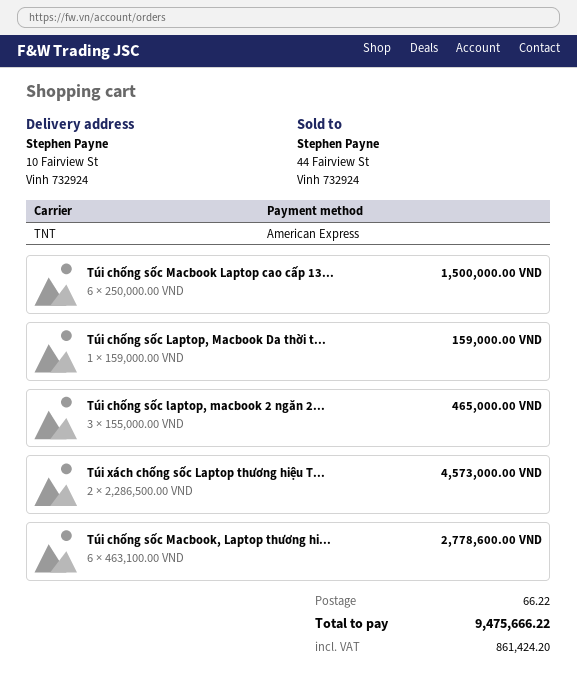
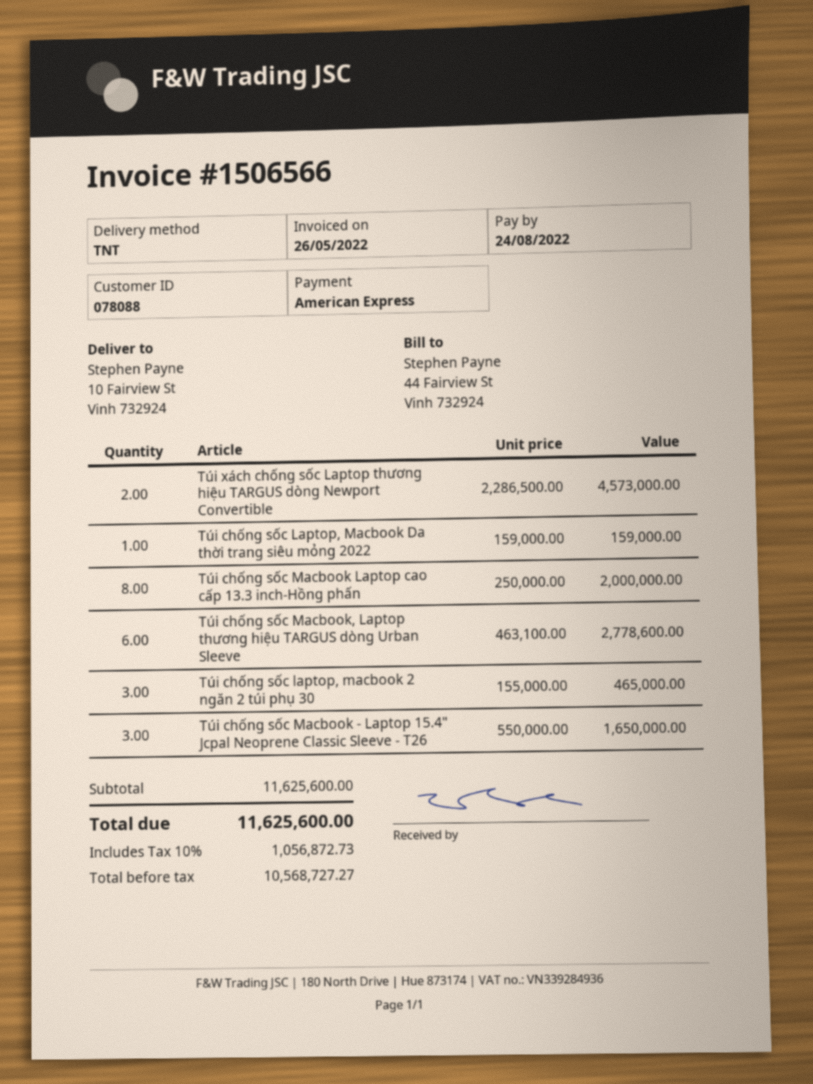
Túi chống sốc Macbook Laptop cao cấp 13...: 6 x 250000.00 = 1500000.00 -> 8 x 250000.00 = 2000000.00
Túi chống sốc Macbook - Laptop 15.4" Jcpal Neoprene Classic Sleeve - T26: none -> 3 x 550000.00 = 1650000.00
shipping: 66.22 -> none
tax: 861424.20 -> 1056872.73
total: 9475666.22 -> 11625600.00

